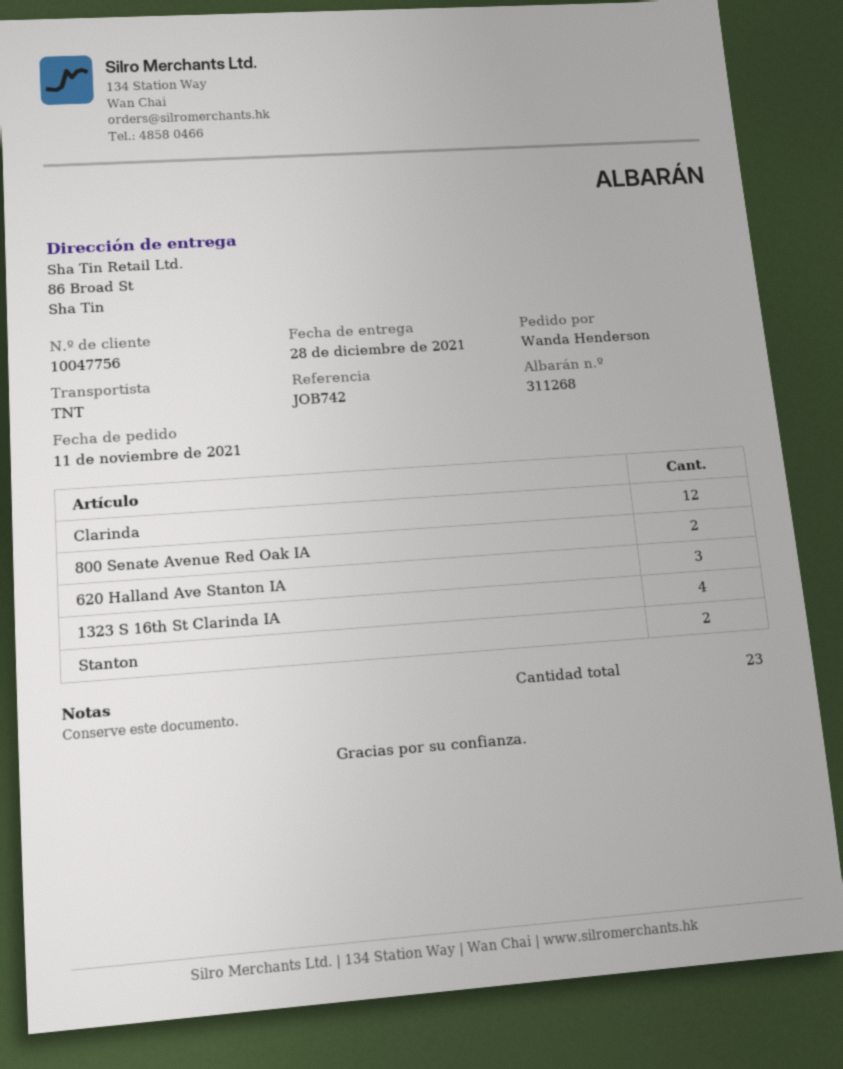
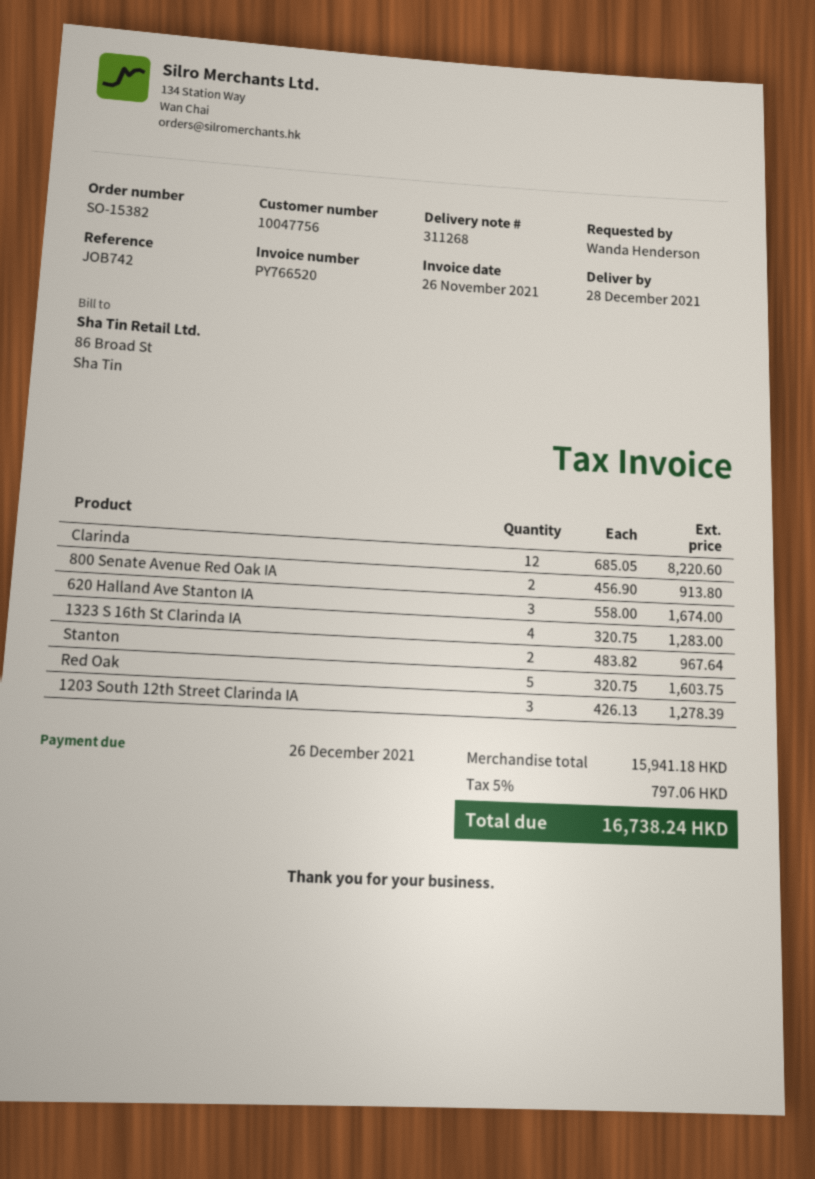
Red Oak: none -> 5
1203 South 12th Street Clarinda IA: none -> 3

